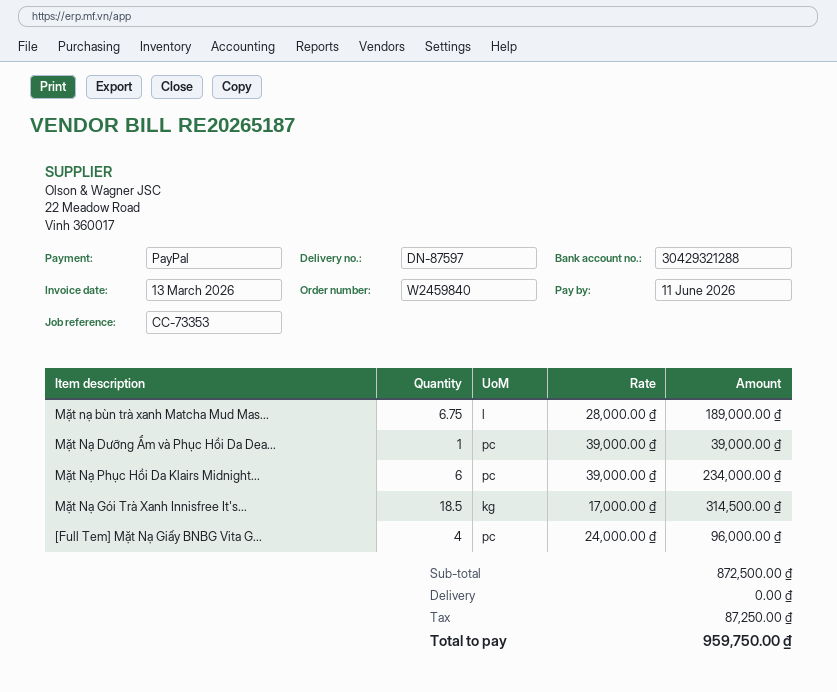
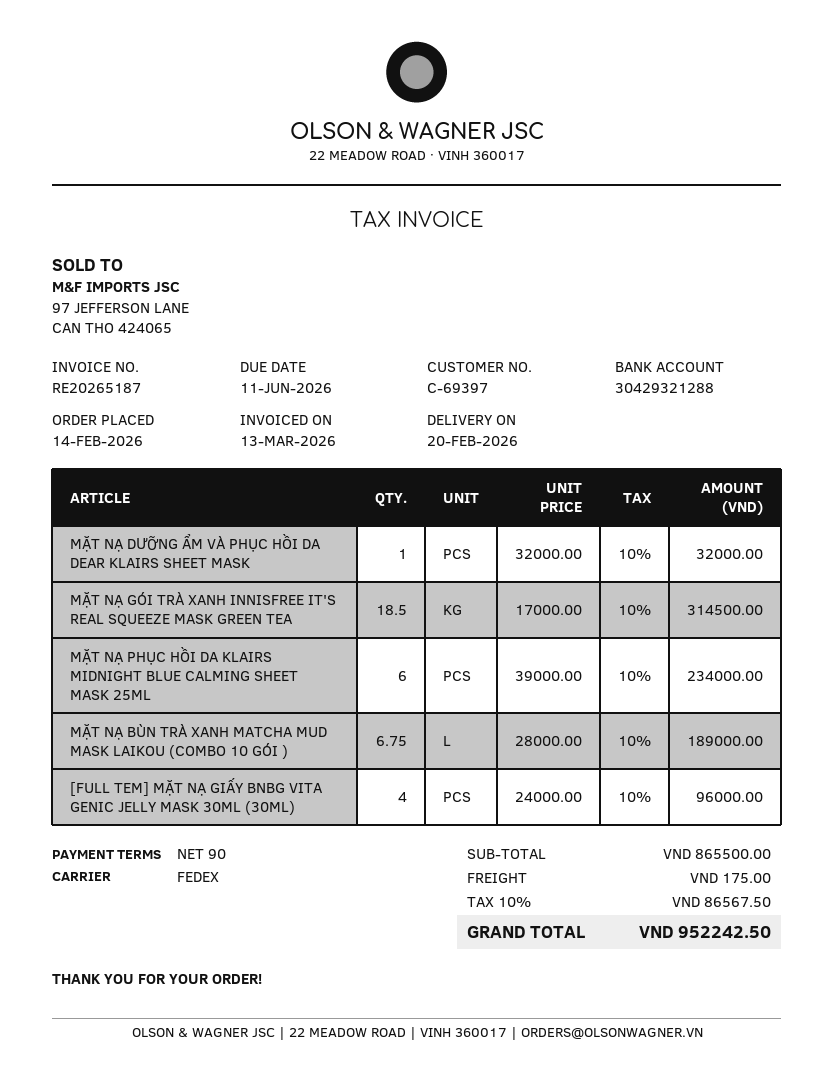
Mặt Nạ Dưỡng Ẩm và Phục Hồi Da Dea...: 1 x 39000.00 = 39000.00 -> 1 x 32000.00 = 32000.00
subtotal: 872500.00 -> 865500.00
shipping: 0.00 -> 175.00
tax: 87250.00 -> 86567.50
total: 959750.00 -> 952242.50

